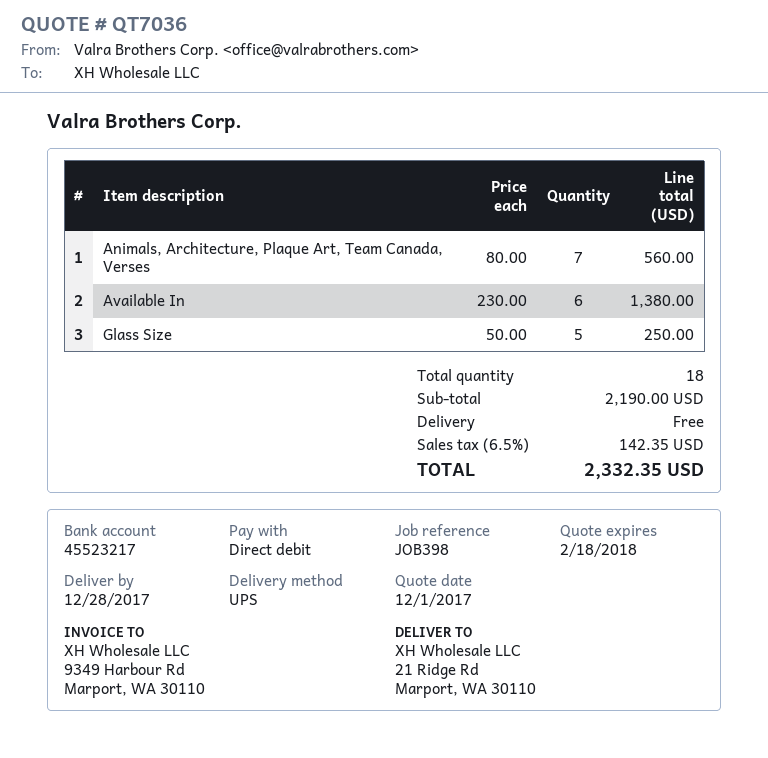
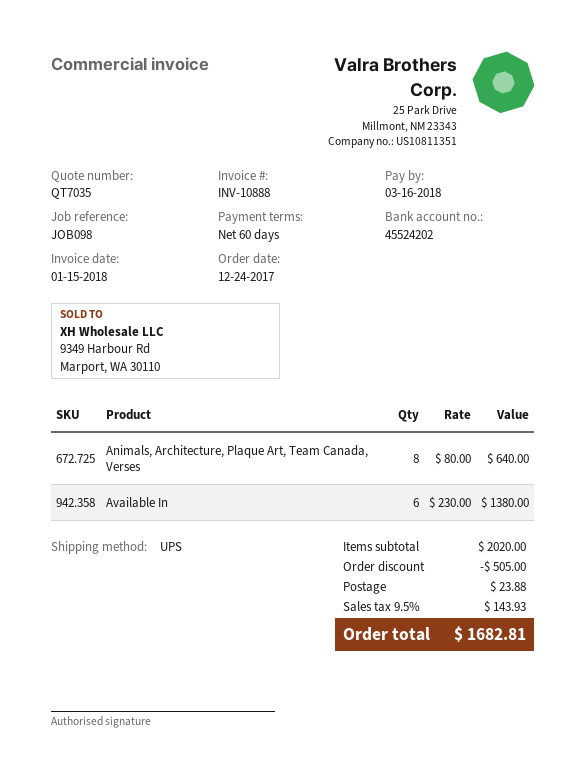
quote number: QT7036 -> QT7035
reference: JOB398 -> JOB098
bank account: 45523217 -> 45524202
Animals, Architecture, Plaque Art, Team Canada, Verses: 7 x 80.00 = 560.00 -> 8 x 80.00 = 640.00
Glass Size: 5 x 50.00 = 250.00 -> none
subtotal: 2190.00 -> 2020.00
discount: none -> 505.00
shipping: 0.00 -> 23.88
tax: 6.5% = 142.35 -> 9.5% = 143.93
total: 2332.35 -> 1682.81

